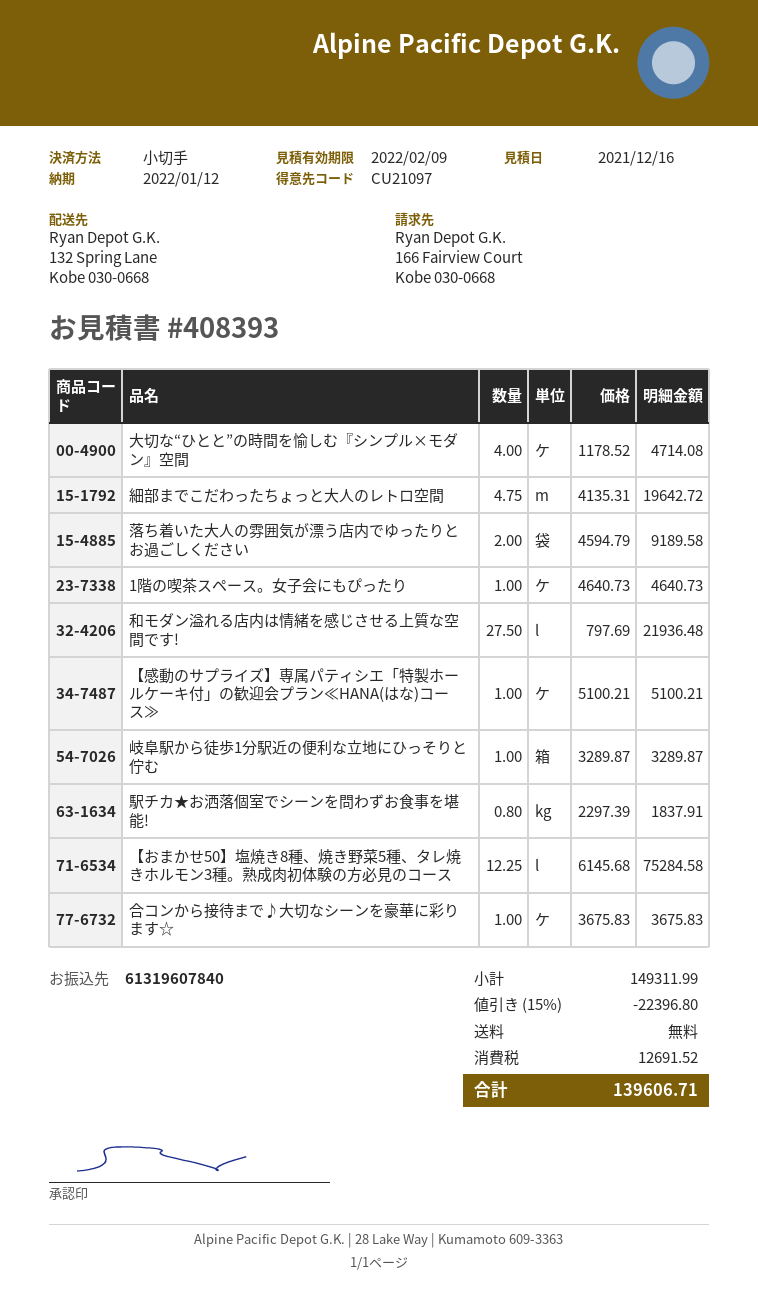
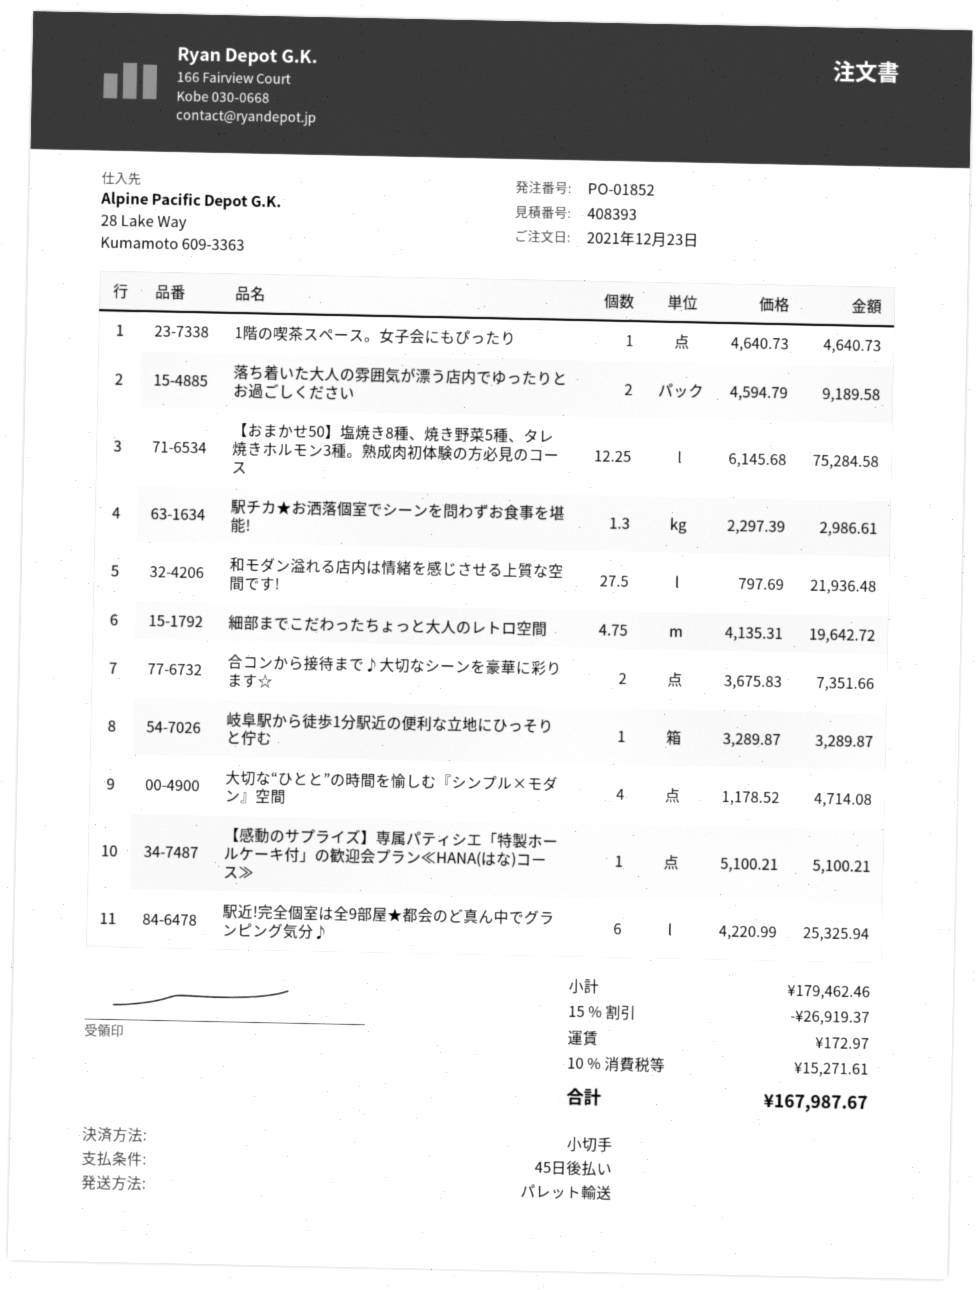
駅チカ★お洒落個室でシーンを問わずお食事を堪能!: 0.8 x 2297.39 = 1837.91 -> 1.3 x 2297.39 = 2986.61
合コンから接待まで♪大切なシーンを豪華に彩ります☆: 1 x 3675.83 = 3675.83 -> 2 x 3675.83 = 7351.66
駅近!完全個室は全9部屋★都会のど真ん中でグランピング気分♪: none -> 6 x 4220.99 = 25325.94
subtotal: 149311.99 -> 179462.46
discount: 15% = 22396.80 -> 15% = 26919.37
shipping: 0.00 -> 172.97
tax: 12691.52 -> 15271.61
total: 139606.71 -> 167987.67

